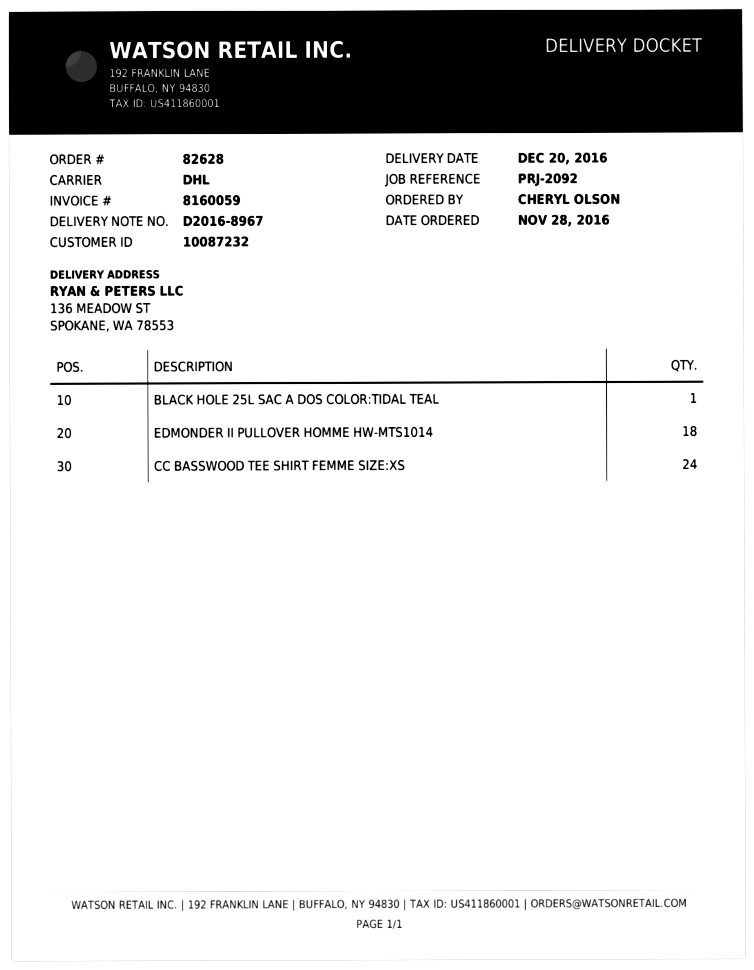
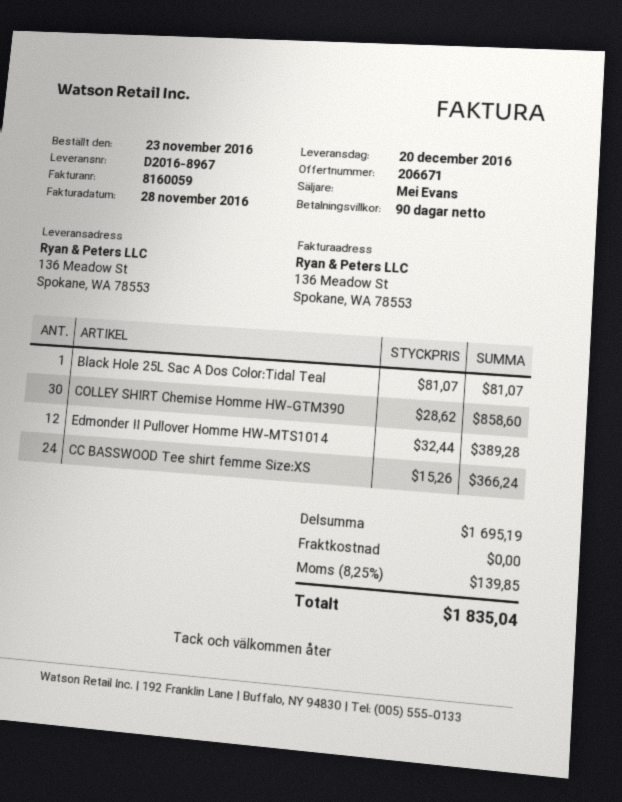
order date: 2016-11-28 -> 2016-11-23
EDMONDER II PULLOVER HOMME HW-MTS1014: 18 -> 12
COLLEY SHIRT Chemise Homme HW-GTM390: none -> 30

